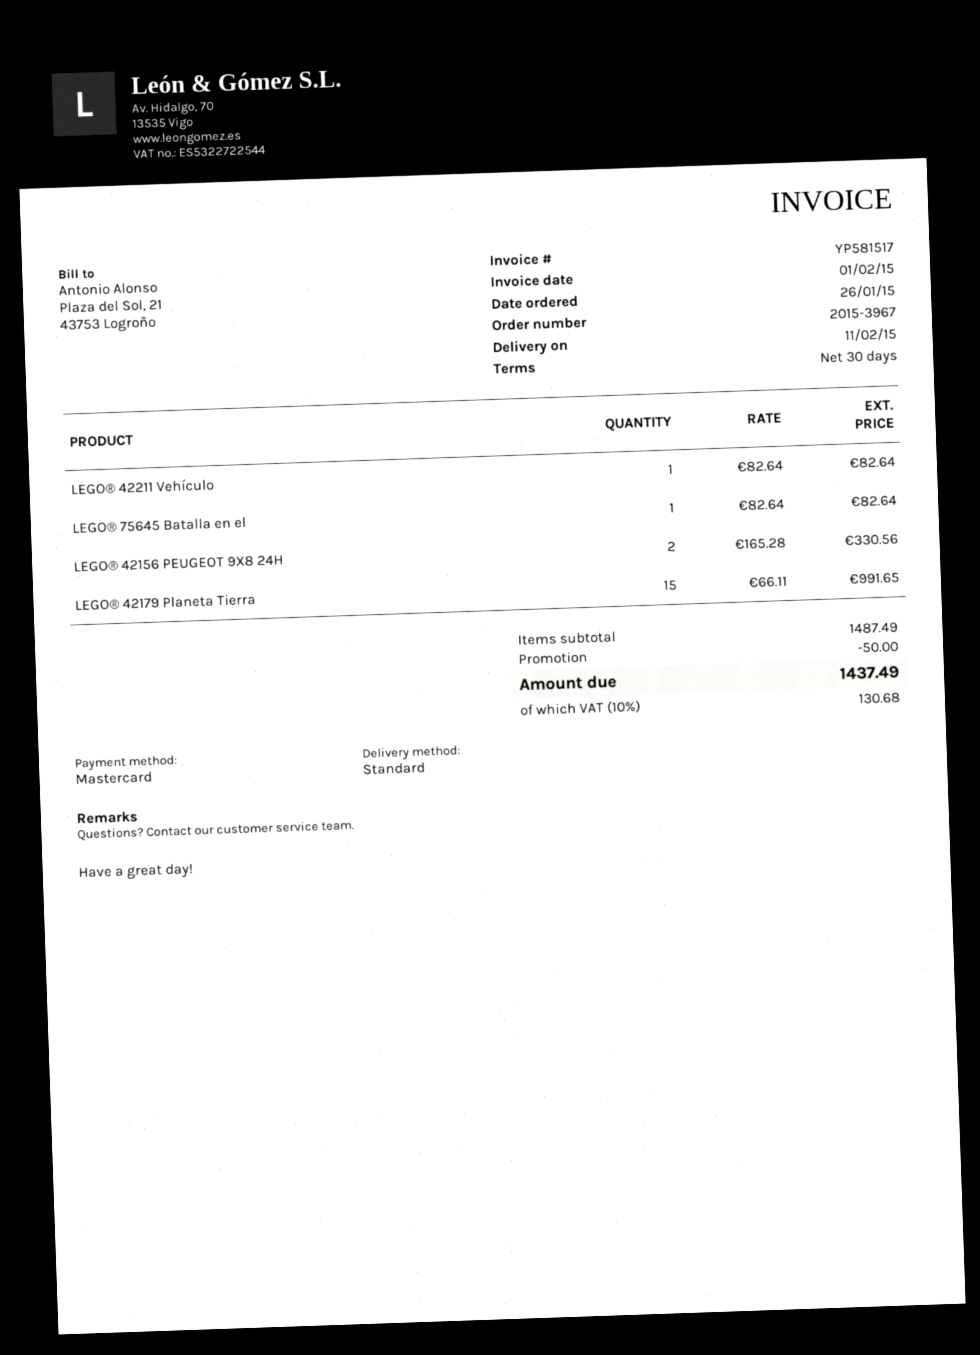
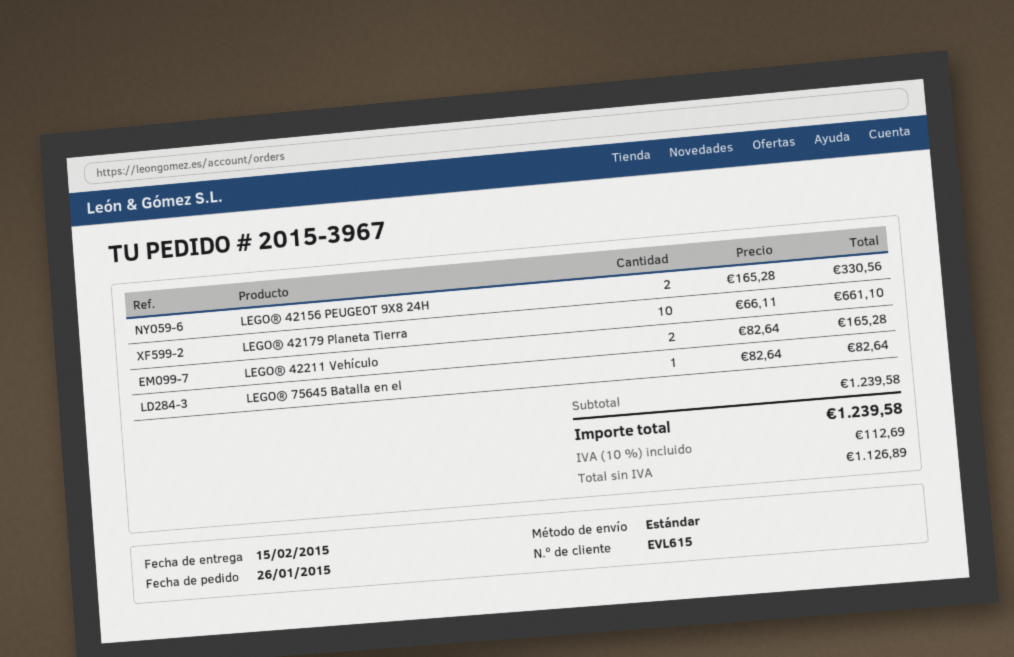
delivery date: 2015-02-11 -> 2015-02-15
LEGO® 42211 Vehículo: 1 x 82.64 = 82.64 -> 2 x 82.64 = 165.28
LEGO® 42179 Planeta Tierra: 15 x 66.11 = 991.65 -> 10 x 66.11 = 661.10
subtotal: 1487.49 -> 1239.58
discount: 50.00 -> none
tax: 10% = 130.68 -> 10% = 112.69
total: 1437.49 -> 1239.58

